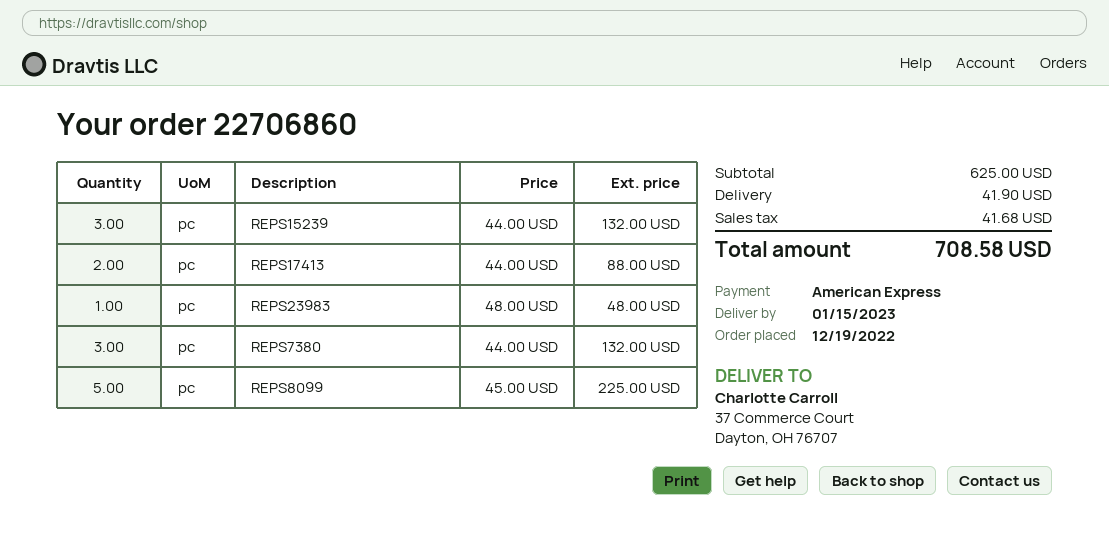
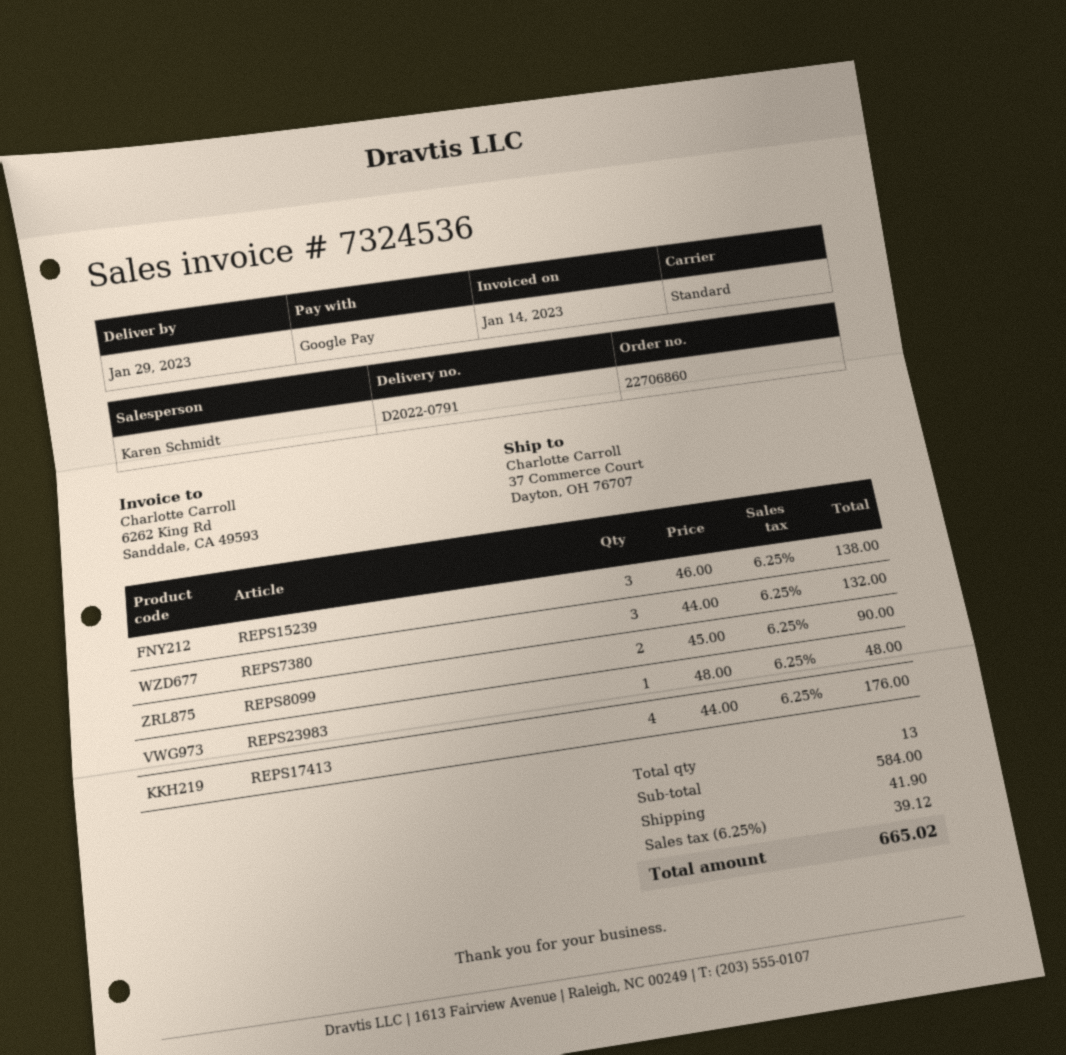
delivery date: 2023-01-15 -> 2023-01-29
payment method: American Express -> Google Pay
REPS15239: 3 x 44.00 = 132.00 -> 3 x 46.00 = 138.00
REPS17413: 2 x 44.00 = 88.00 -> 4 x 44.00 = 176.00
REPS8099: 5 x 45.00 = 225.00 -> 2 x 45.00 = 90.00
subtotal: 625.00 -> 584.00
tax: 41.68 -> 39.12
total: 708.58 -> 665.02

